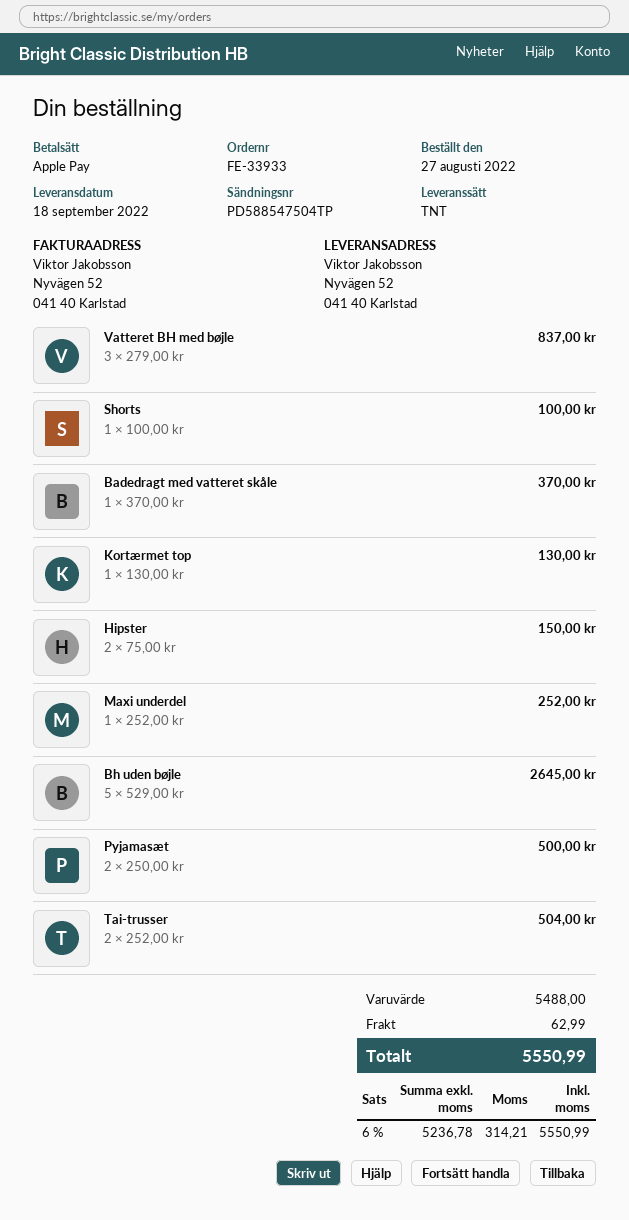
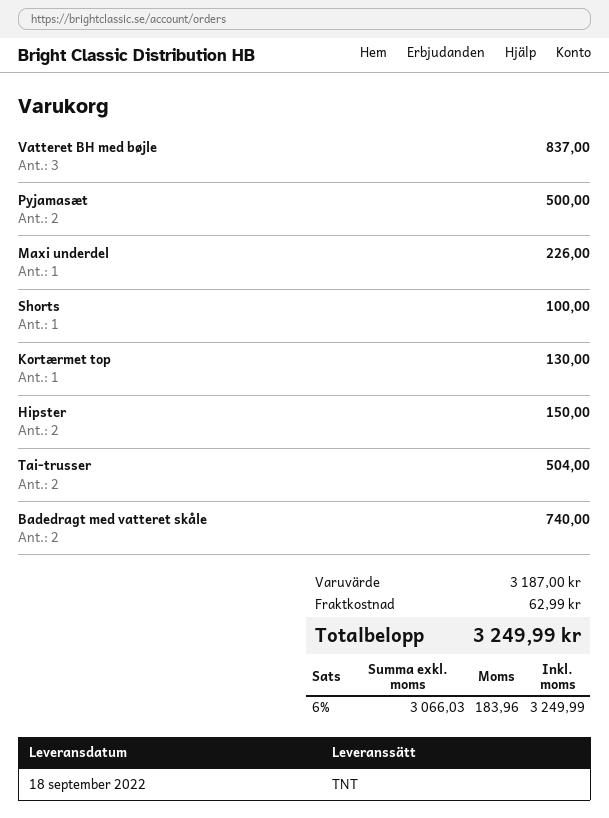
Badedragt med vatteret skåle: 1 for 370.00 -> 2 for 740.00
Maxi underdel: 1 for 252.00 -> 1 for 226.00
Bh uden bøjle: 5 for 2645.00 -> none
subtotal: 5488.00 -> 3187.00
net: 5236.78 -> 3066.03
tax: 6% = 314.21 -> 6% = 183.96
total: 5550.99 -> 3249.99

